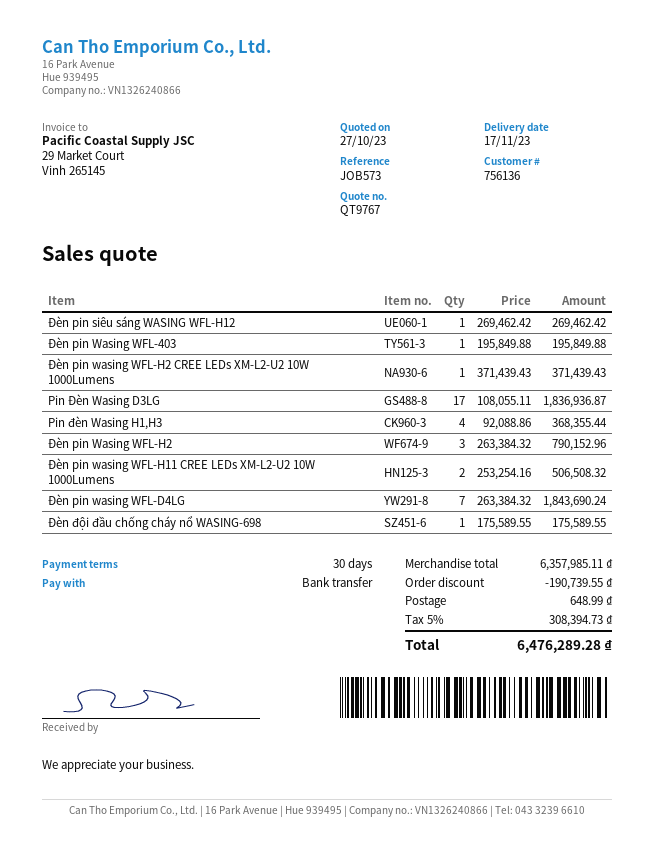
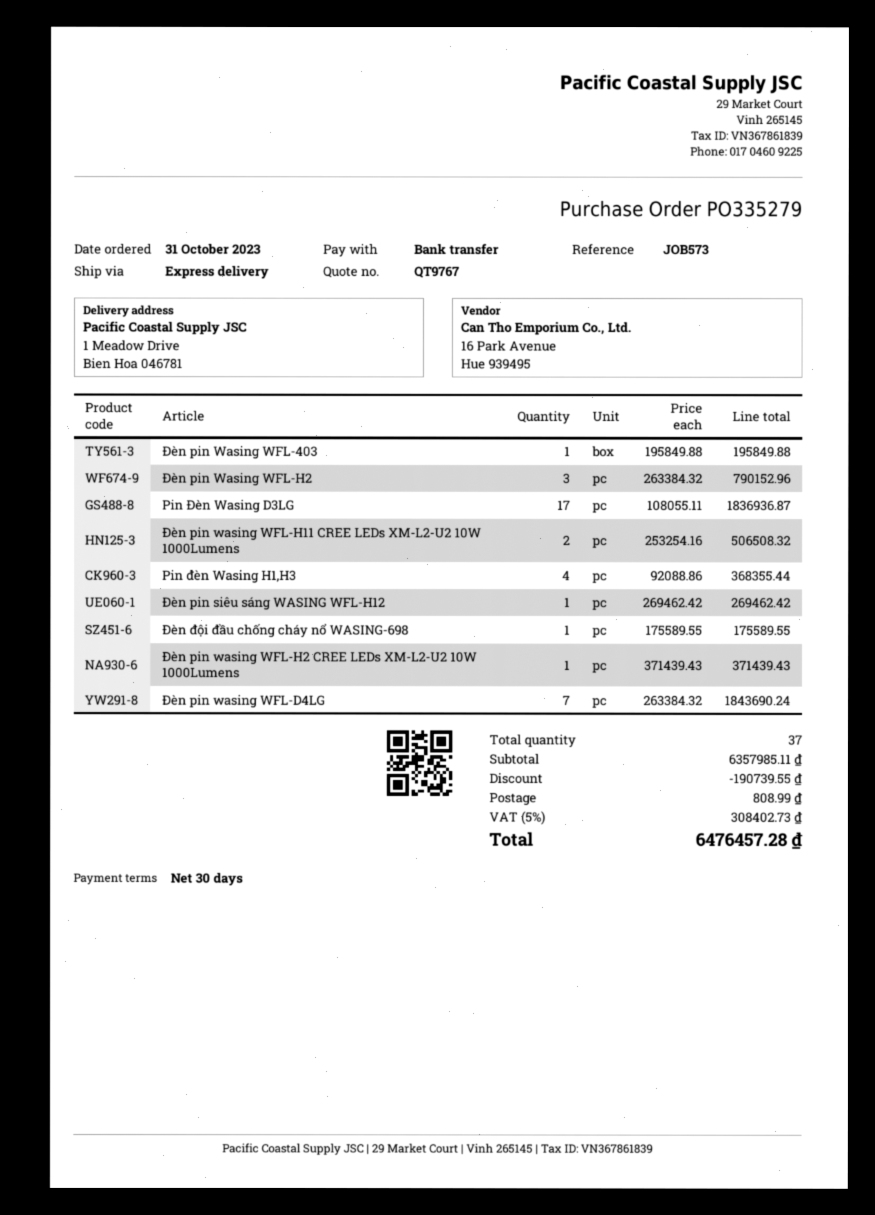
shipping: 648.99 -> 808.99
tax: 5% = 308394.73 -> 5% = 308402.73
total: 6476289.28 -> 6476457.28

